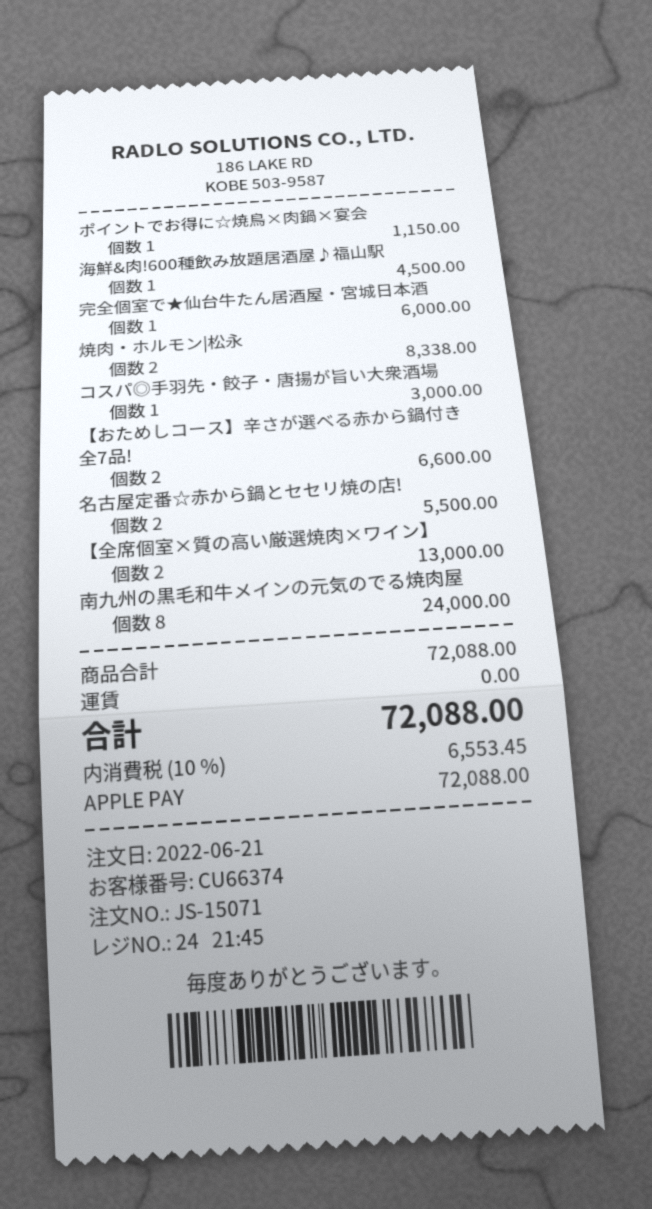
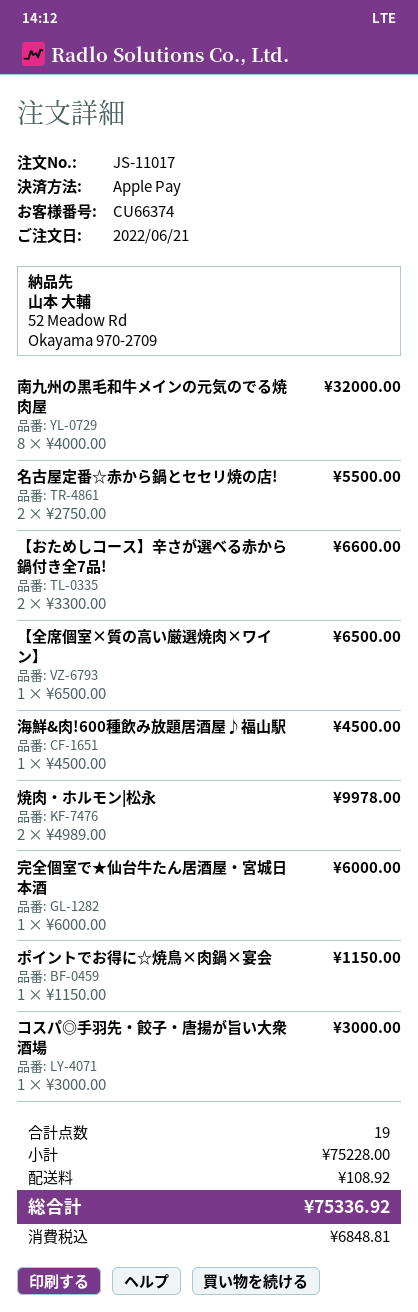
order number: JS-15071 -> JS-11017
焼肉・ホルモン|松永: 2 for 8338.00 -> 2 for 9978.00
【全席個室×質の高い厳選焼肉×ワイン】: 2 for 13000.00 -> 1 for 6500.00
南九州の黒毛和牛メインの元気のでる焼肉屋: 8 for 24000.00 -> 8 for 32000.00
subtotal: 72088.00 -> 75228.00
shipping: 0.00 -> 108.92
tax: 6553.45 -> 6848.81
total: 72088.00 -> 75336.92

